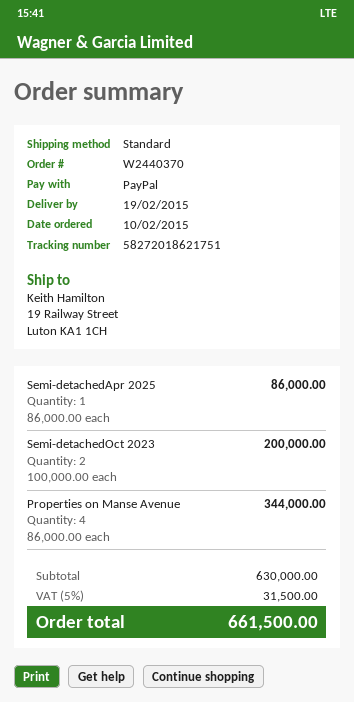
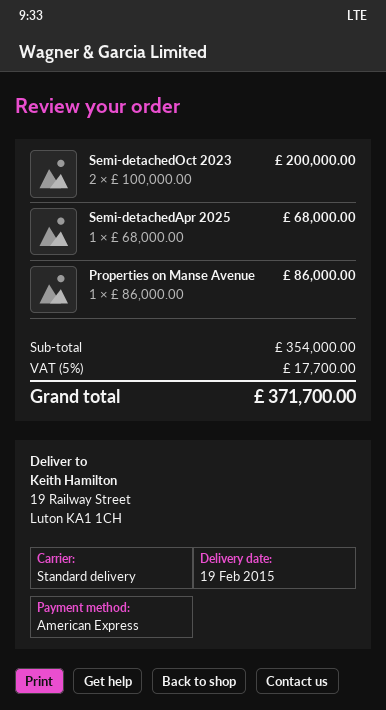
payment method: PayPal -> American Express
Semi-detachedApr 2025: 1 x 86000.00 = 86000.00 -> 1 x 68000.00 = 68000.00
Properties on Manse Avenue: 4 x 86000.00 = 344000.00 -> 1 x 86000.00 = 86000.00
subtotal: 630000.00 -> 354000.00
tax: 5% = 31500.00 -> 5% = 17700.00
total: 661500.00 -> 371700.00

